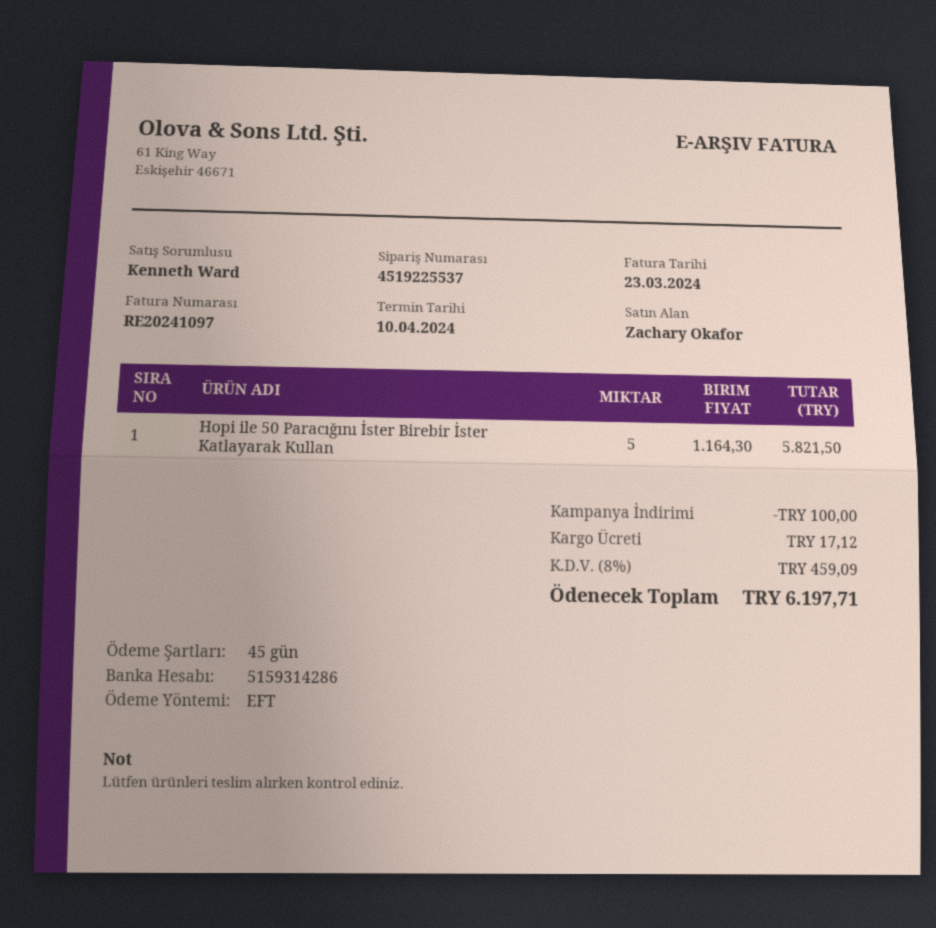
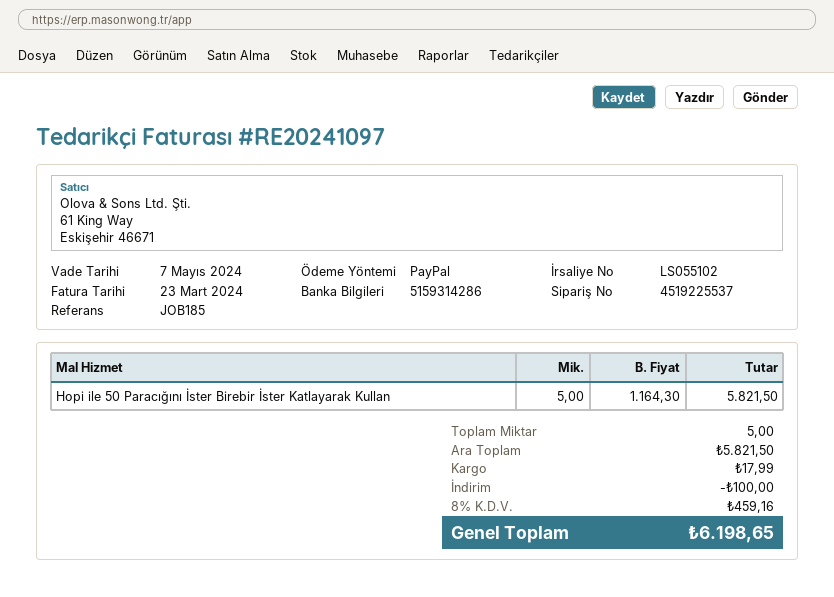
payment method: bank transfer -> PayPal
shipping: 17.12 -> 17.99
tax: 8% = 459.09 -> 8% = 459.16
total: 6197.71 -> 6198.65

